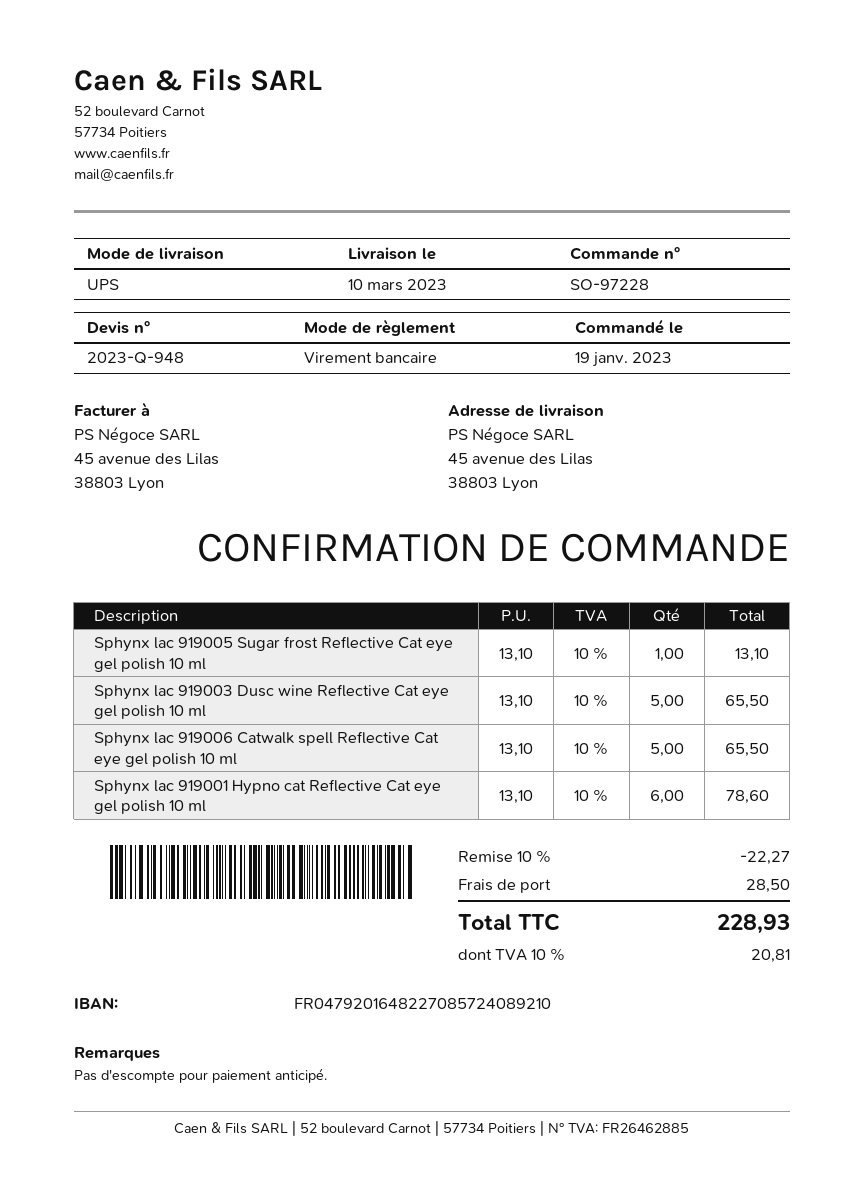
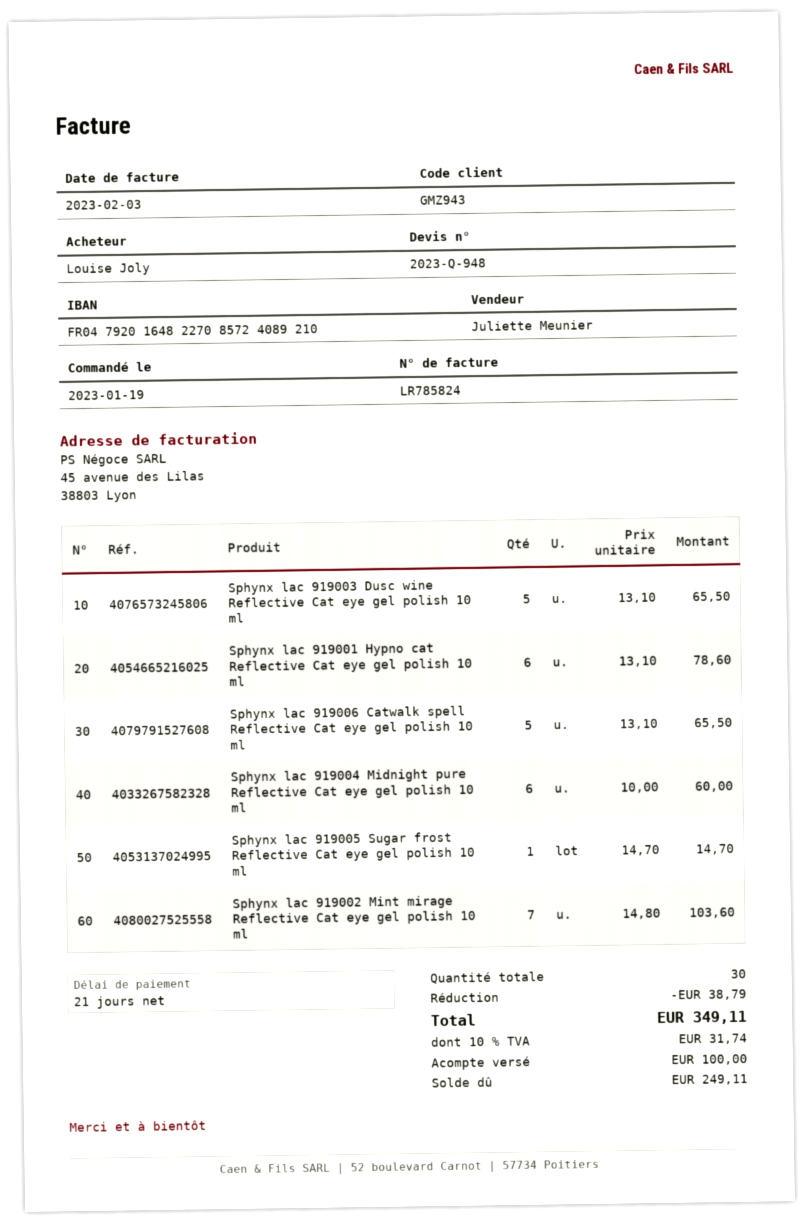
Sphynx lac 919005 Sugar frost Reflective Cat eye gel polish 10 ml: 1 x 13.10 = 13.10 -> 1 x 14.70 = 14.70
Sphynx lac 919004 Midnight pure Reflective Cat eye gel polish 10 ml: none -> 6 x 10.00 = 60.00
Sphynx lac 919002 Mint mirage Reflective Cat eye gel polish 10 ml: none -> 7 x 14.80 = 103.60
discount: 22.27 -> 38.79
shipping: 28.50 -> none
tax: 10% = 20.81 -> 10% = 31.74
total: 228.93 -> 349.11

